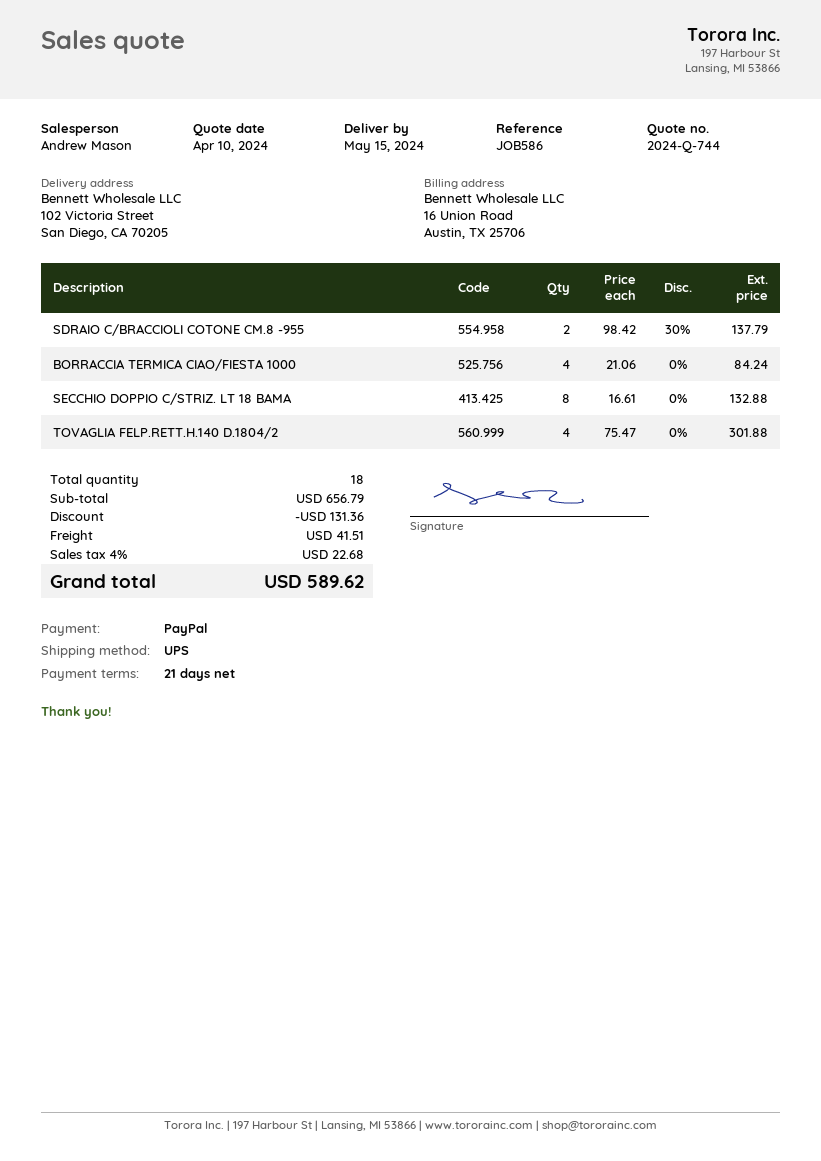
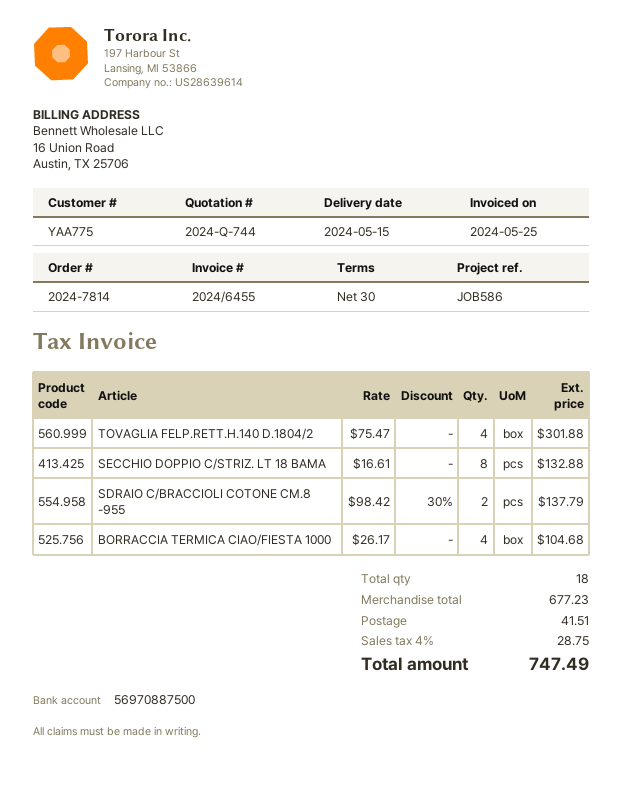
payment terms: 21 days -> 30 days
BORRACCIA TERMICA CIAO/FIESTA 1000: 4 x 21.06 = 84.24 -> 4 x 26.17 = 104.68
subtotal: 656.79 -> 677.23
discount: 131.36 -> none
tax: 4% = 22.68 -> 4% = 28.75
total: 589.62 -> 747.49

